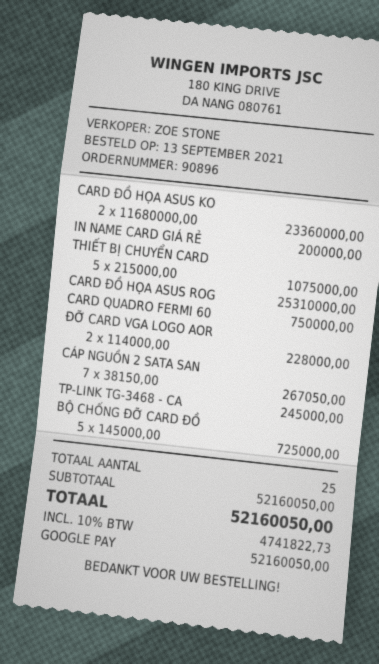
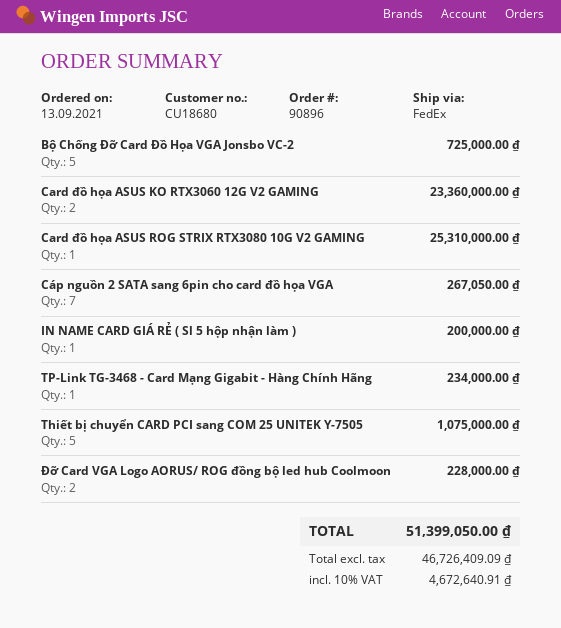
CARD QUADRO FERMI 60: 1 for 750000.00 -> none
TP-LINK TG-3468 - CA: 1 for 245000.00 -> 1 for 234000.00
tax: 10% = 4741822.73 -> 10% = 4672640.91
total: 52160050.00 -> 51399050.00

